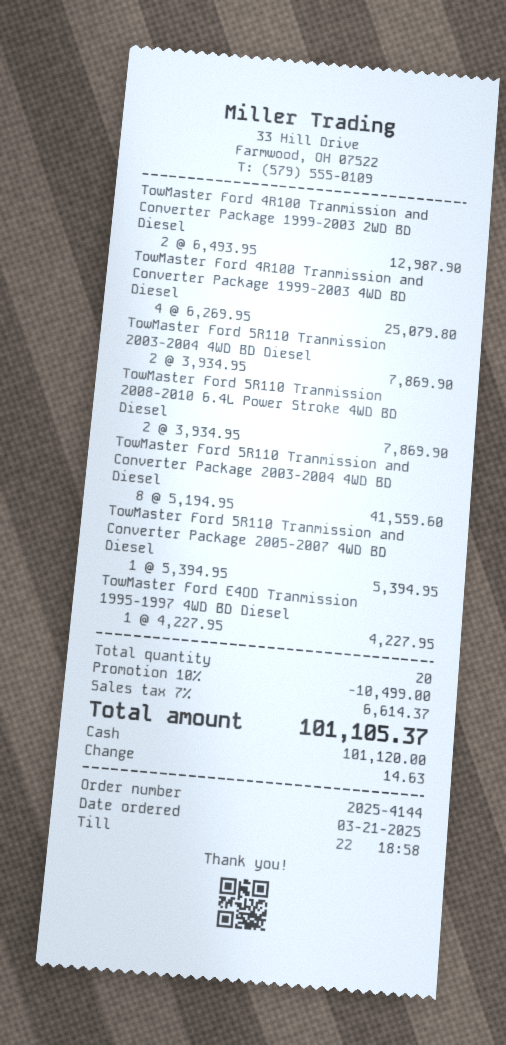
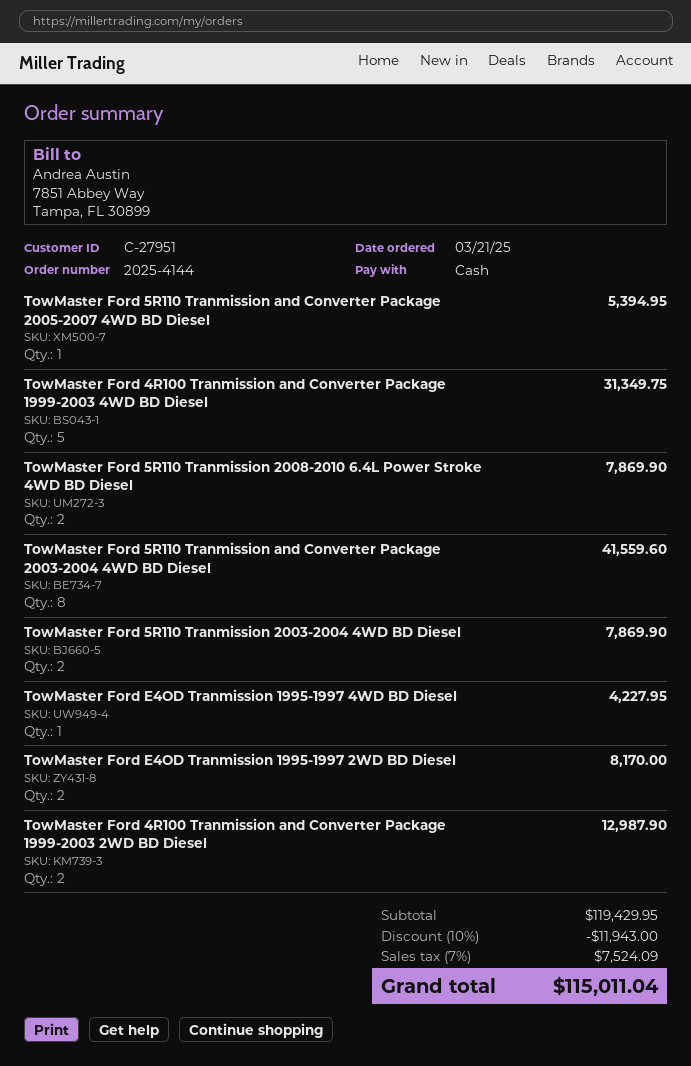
TowMaster Ford 4R100 Tranmission and Converter Package 1999-2003 4WD BD Diesel: 4 for 25079.80 -> 5 for 31349.75
TowMaster Ford E4OD Tranmission 1995-1997 2WD BD Diesel: none -> 2 for 8170.00
discount: 10% = 10499.00 -> 10% = 11943.00
tax: 7% = 6614.37 -> 7% = 7524.09
total: 101105.37 -> 115011.04

